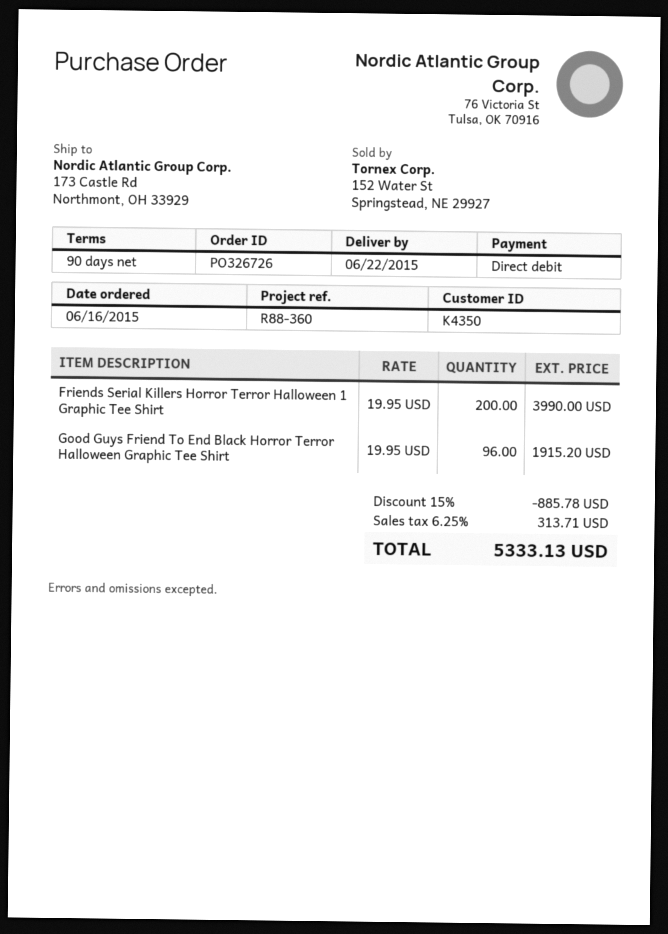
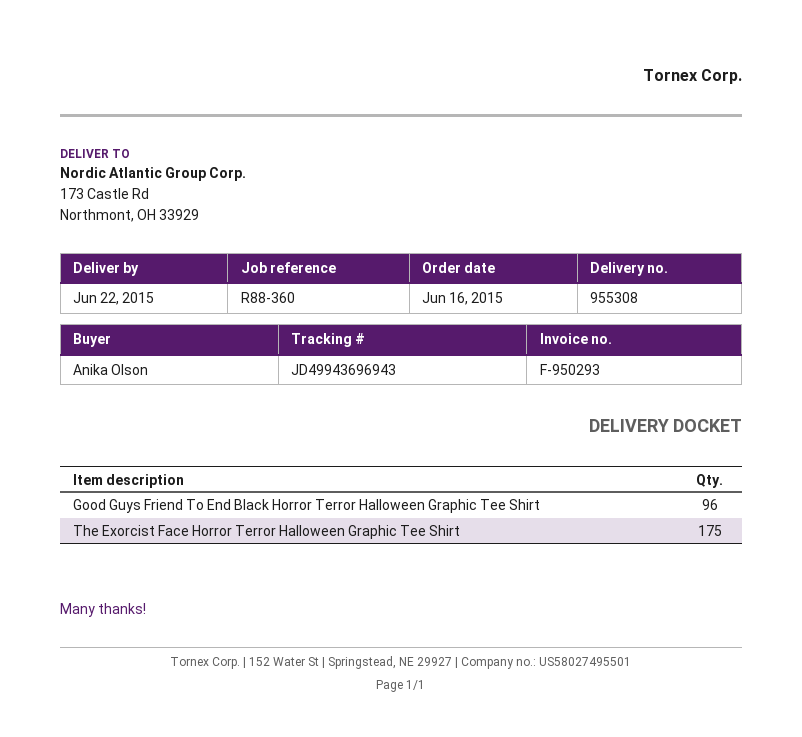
Friends Serial Killers Horror Terror Halloween 1 Graphic Tee Shirt: 200 -> none
The Exorcist Face Horror Terror Halloween Graphic Tee Shirt: none -> 175

